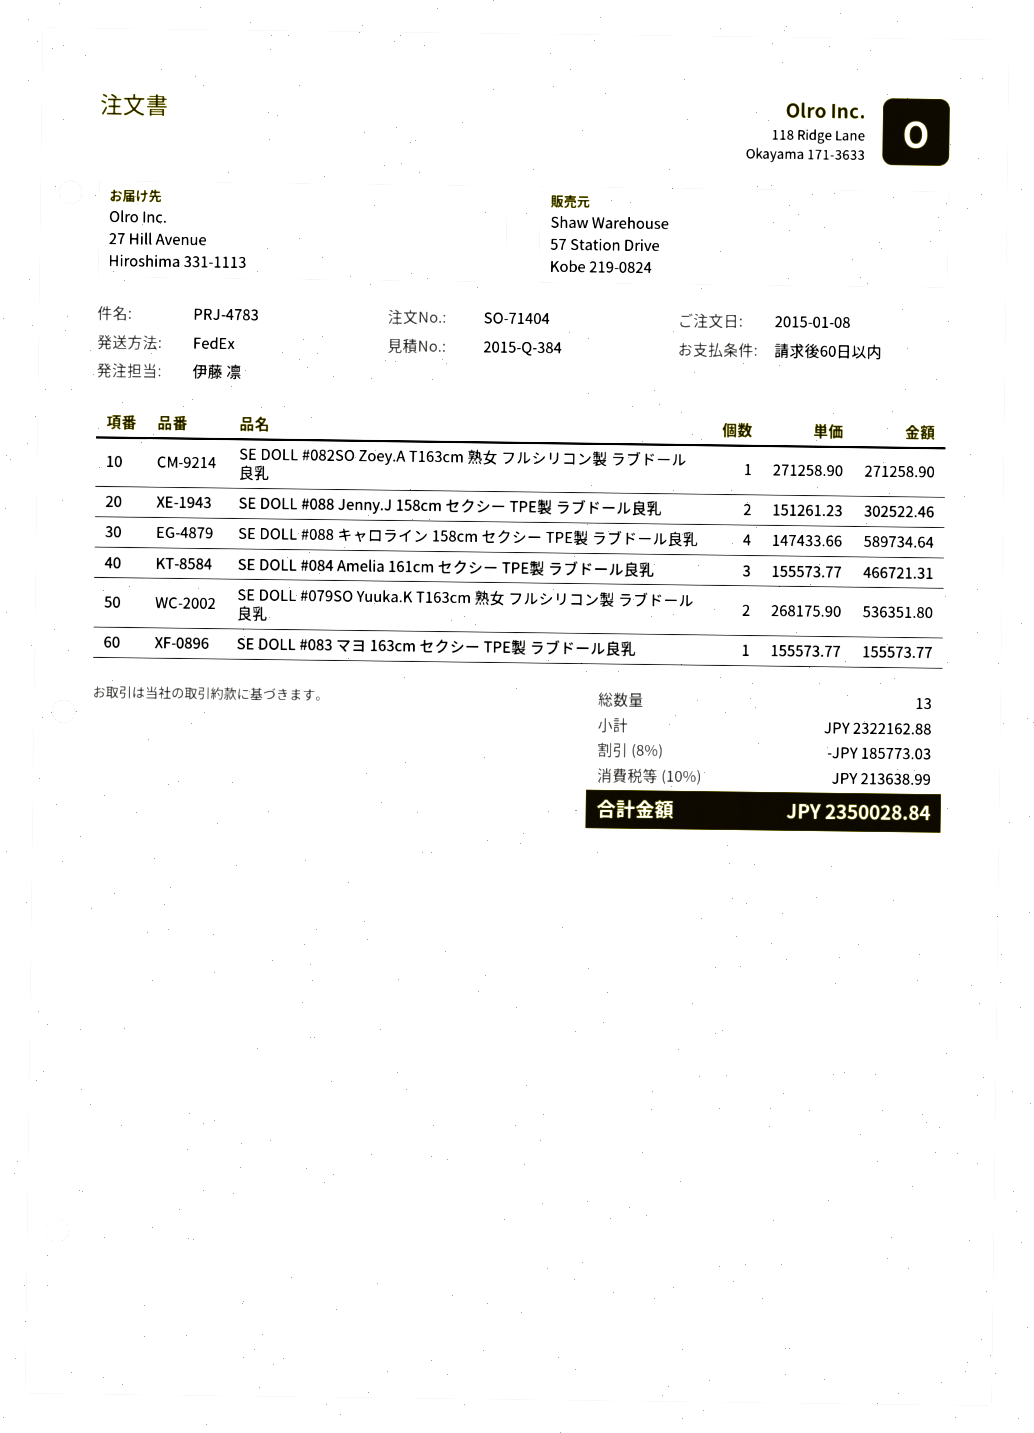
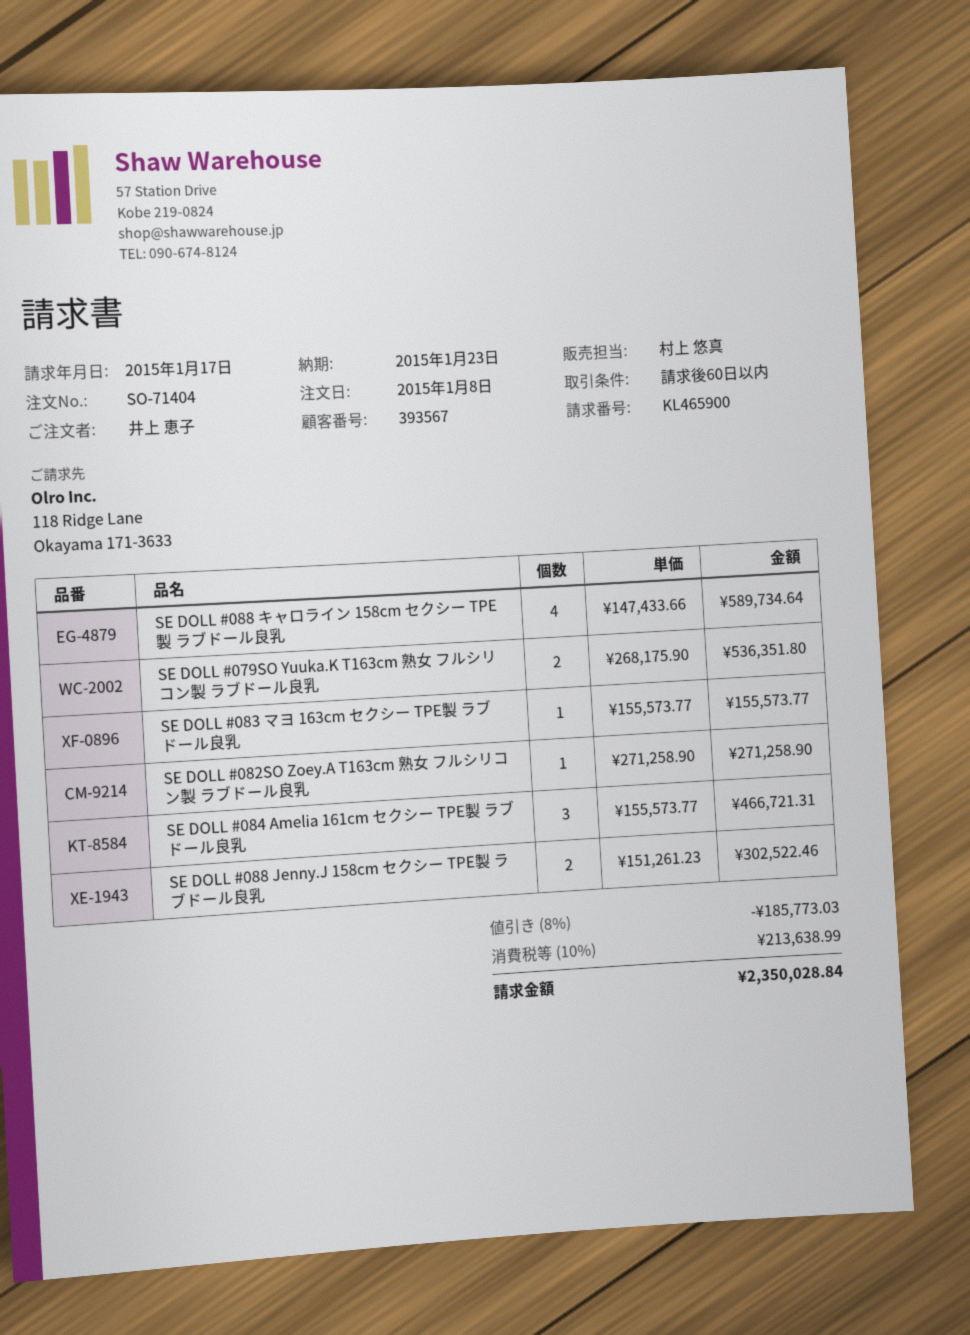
ordered by: 伊藤 凛 -> 井上 恵子

